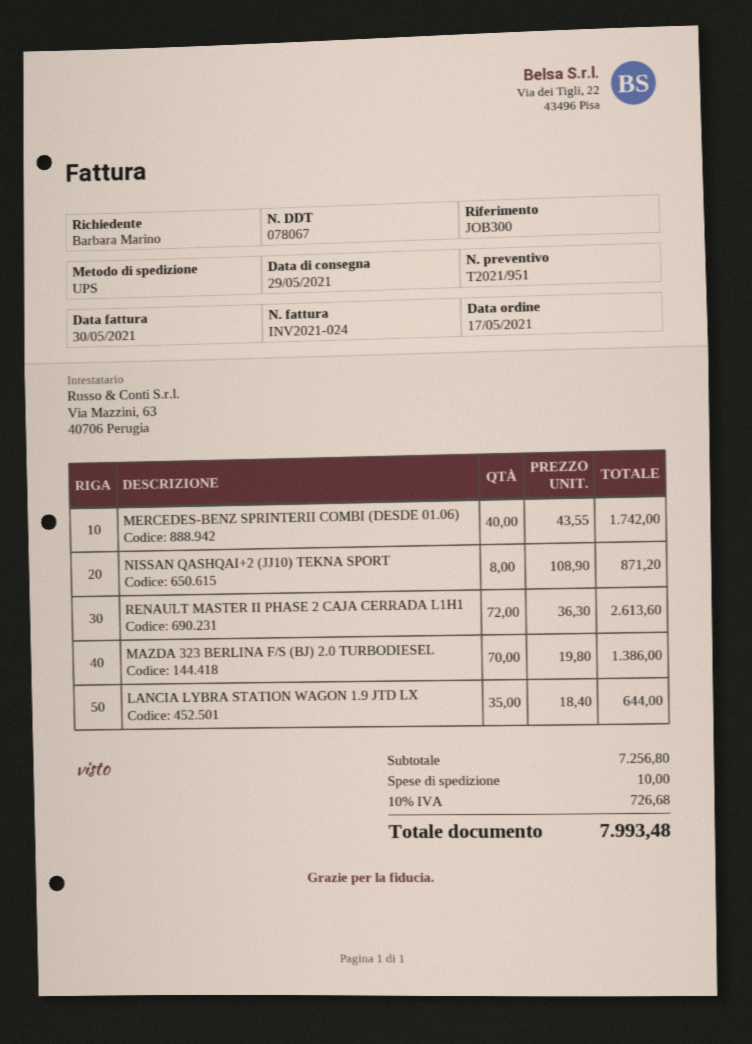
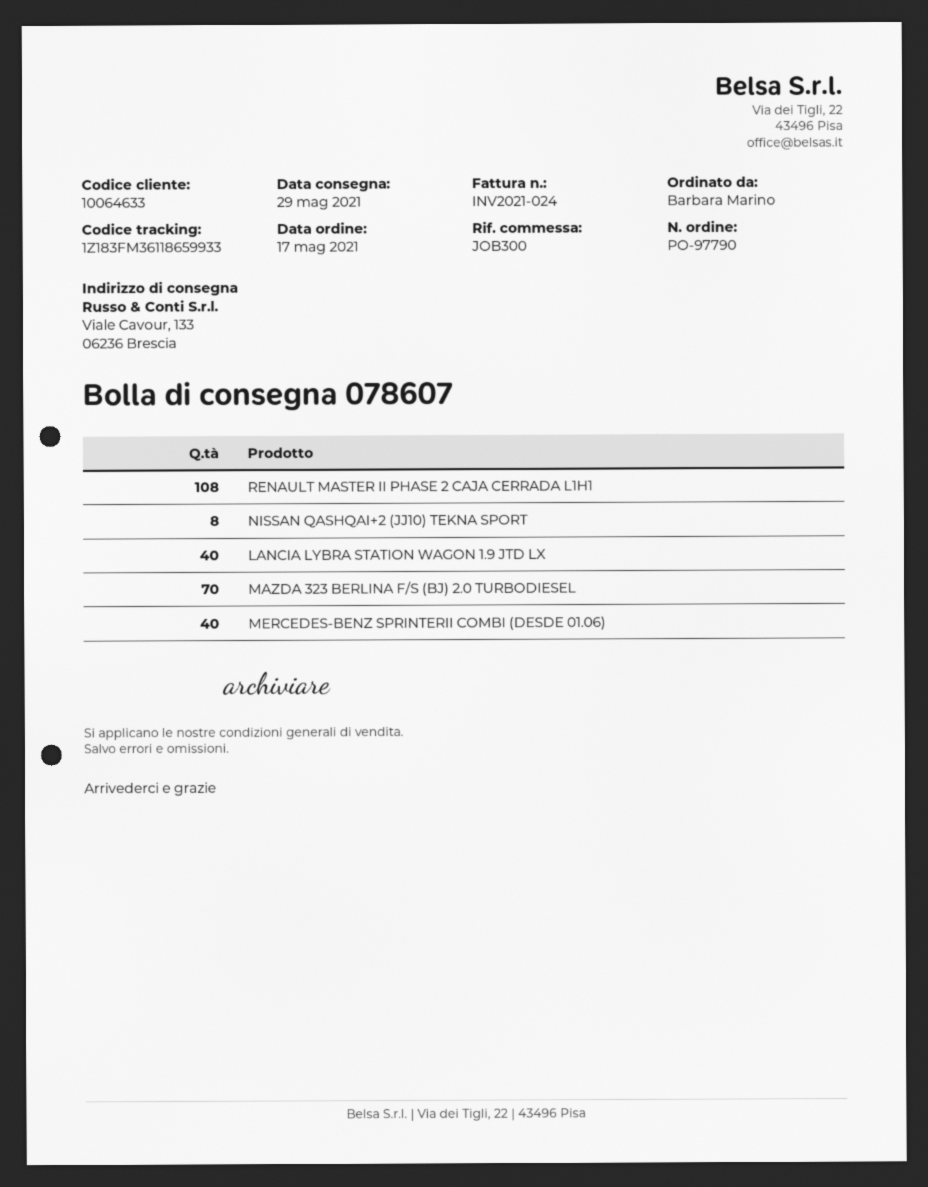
delivery note number: 078067 -> 078607
RENAULT MASTER II PHASE 2 CAJA CERRADA L1H1: 72 -> 108
LANCIA LYBRA STATION WAGON 1.9 JTD LX: 35 -> 40

